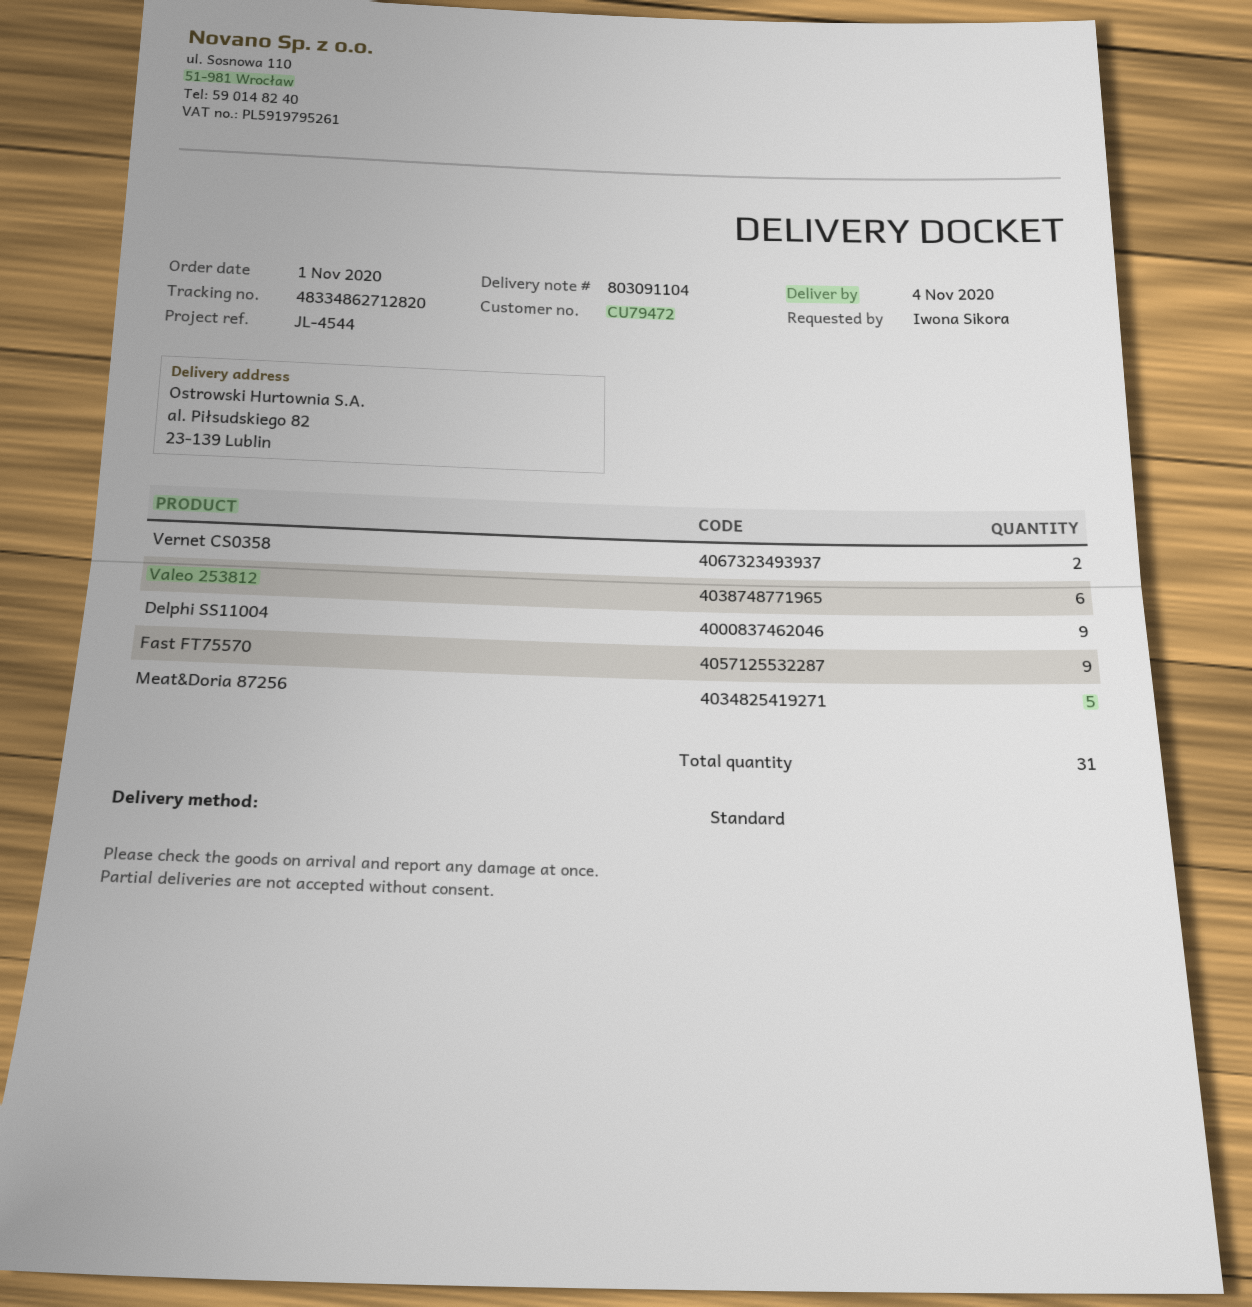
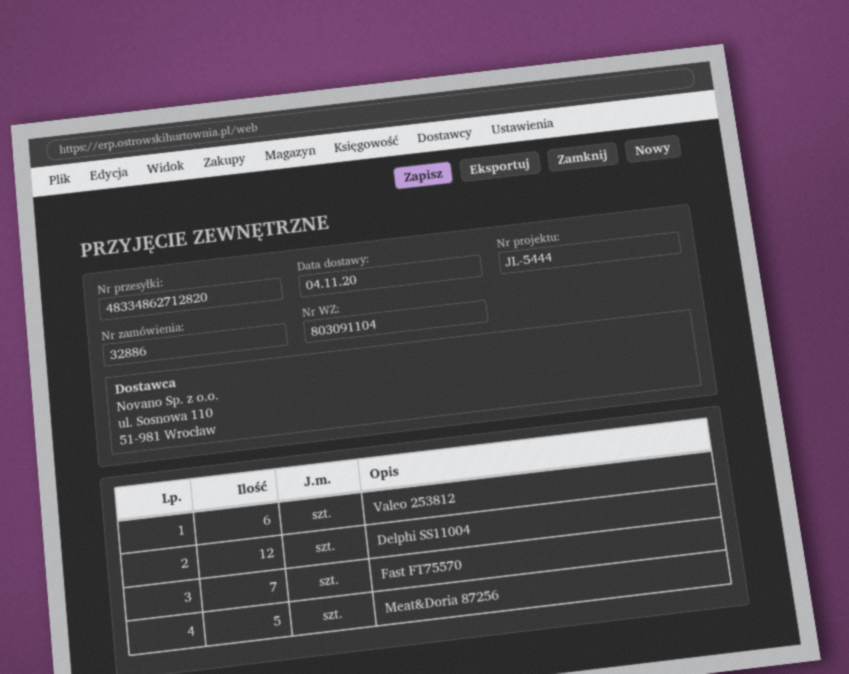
reference: JL-4544 -> JL-5444
Vernet CS0358: 2 -> none
Delphi SS11004: 9 -> 12
Fast FT75570: 9 -> 7

